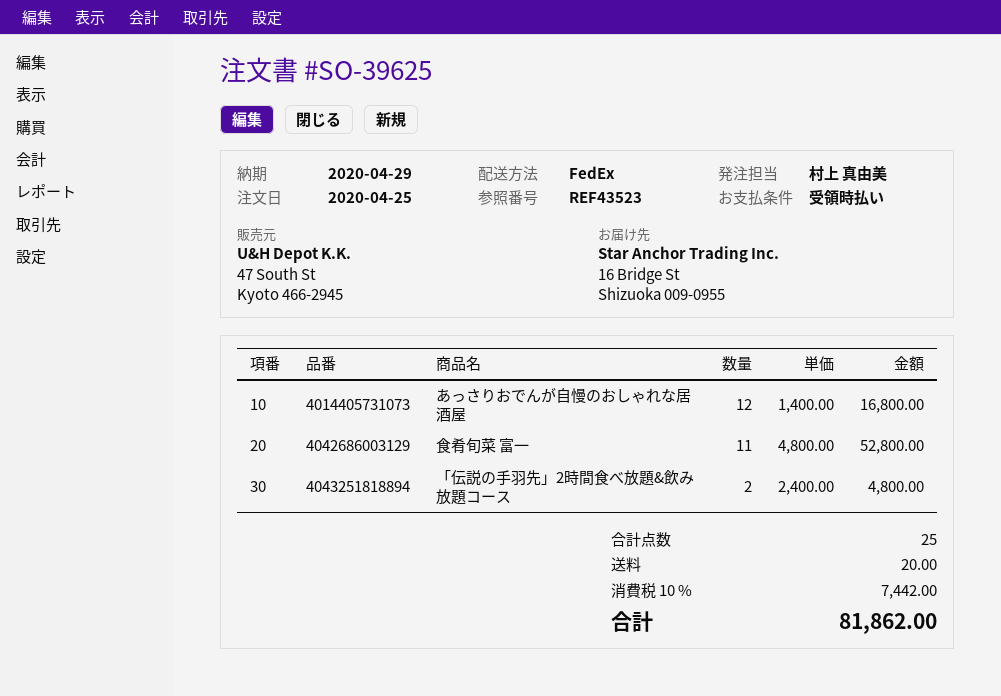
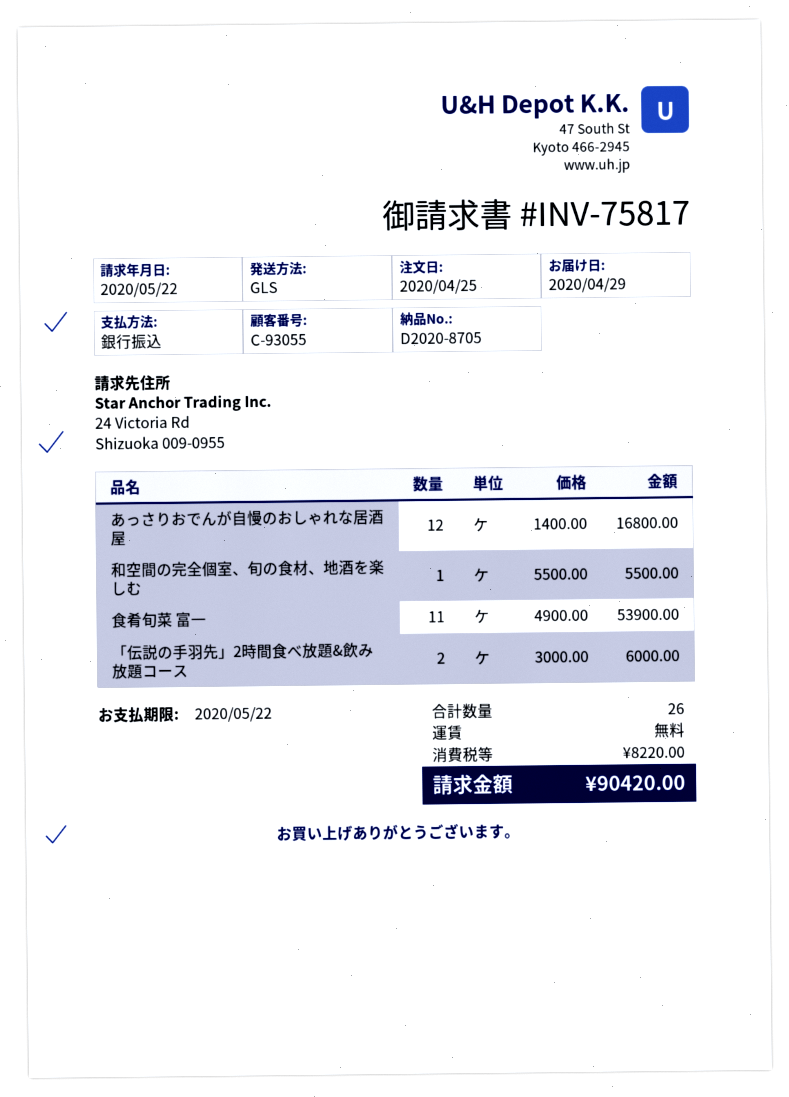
shipping method: FedEx -> GLS
食肴旬菜 富一: 11 x 4800.00 = 52800.00 -> 11 x 4900.00 = 53900.00
「伝説の手羽先」2時間食べ放題&飲み放題コース: 2 x 2400.00 = 4800.00 -> 2 x 3000.00 = 6000.00
和空間の完全個室、旬の食材、地酒を楽しむ: none -> 1 x 5500.00 = 5500.00
total quantity: 25 -> 26
shipping: 20.00 -> 0.00
tax: 7442.00 -> 8220.00
total: 81862.00 -> 90420.00

